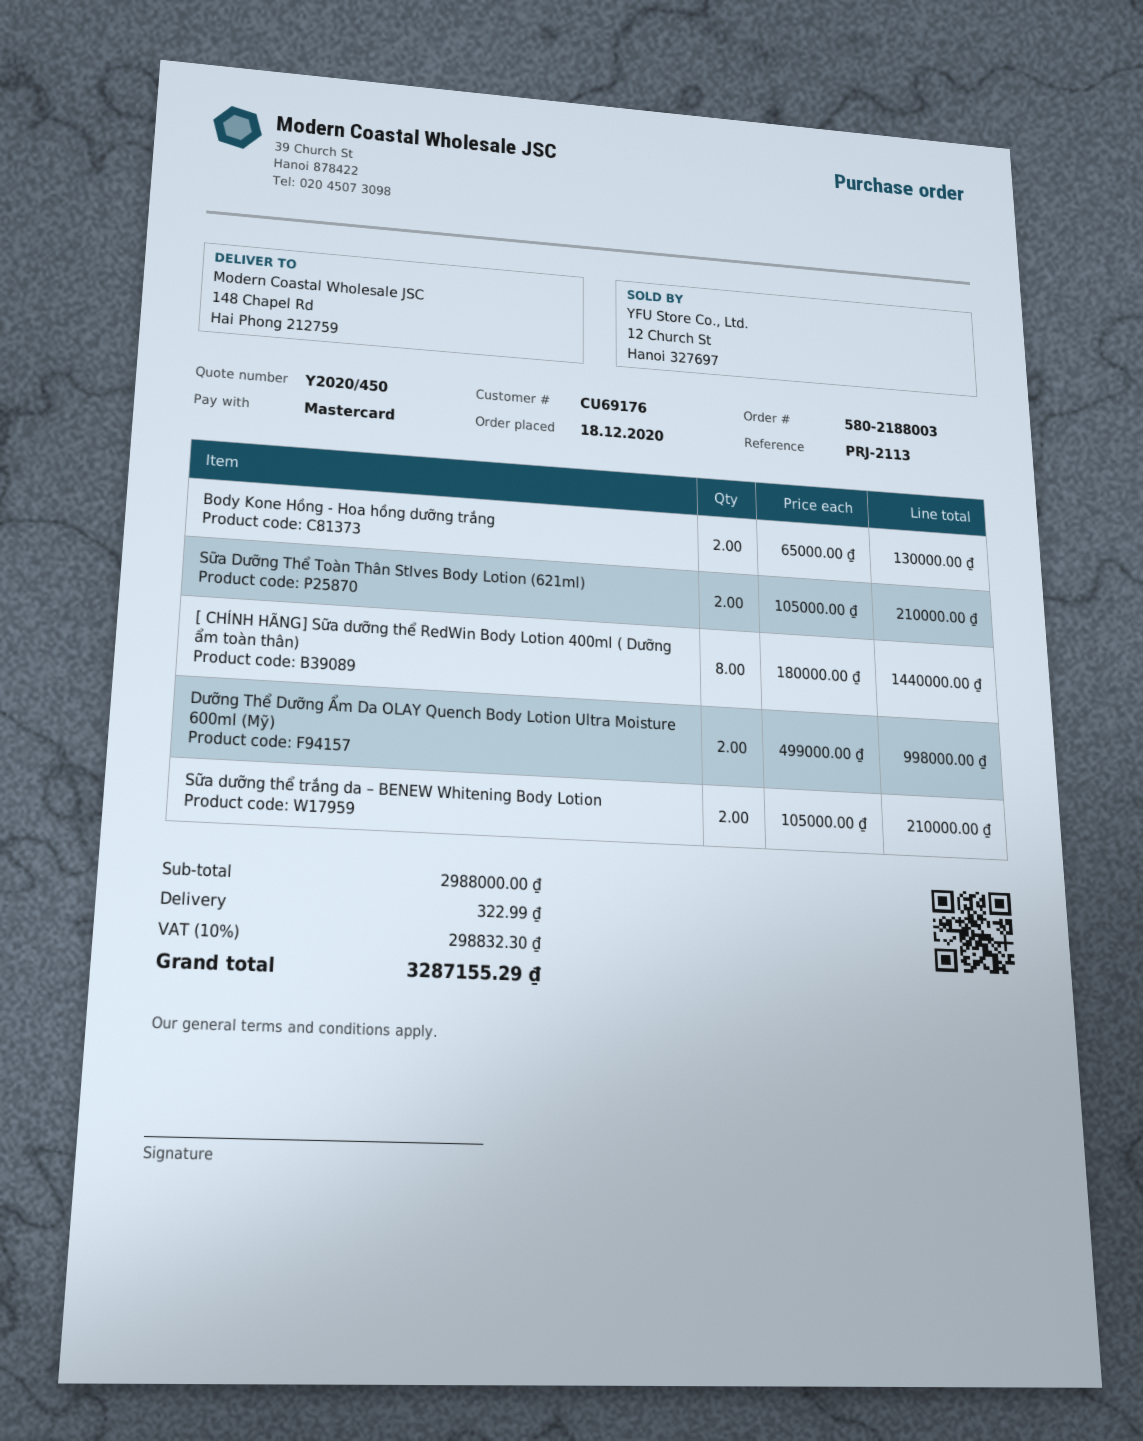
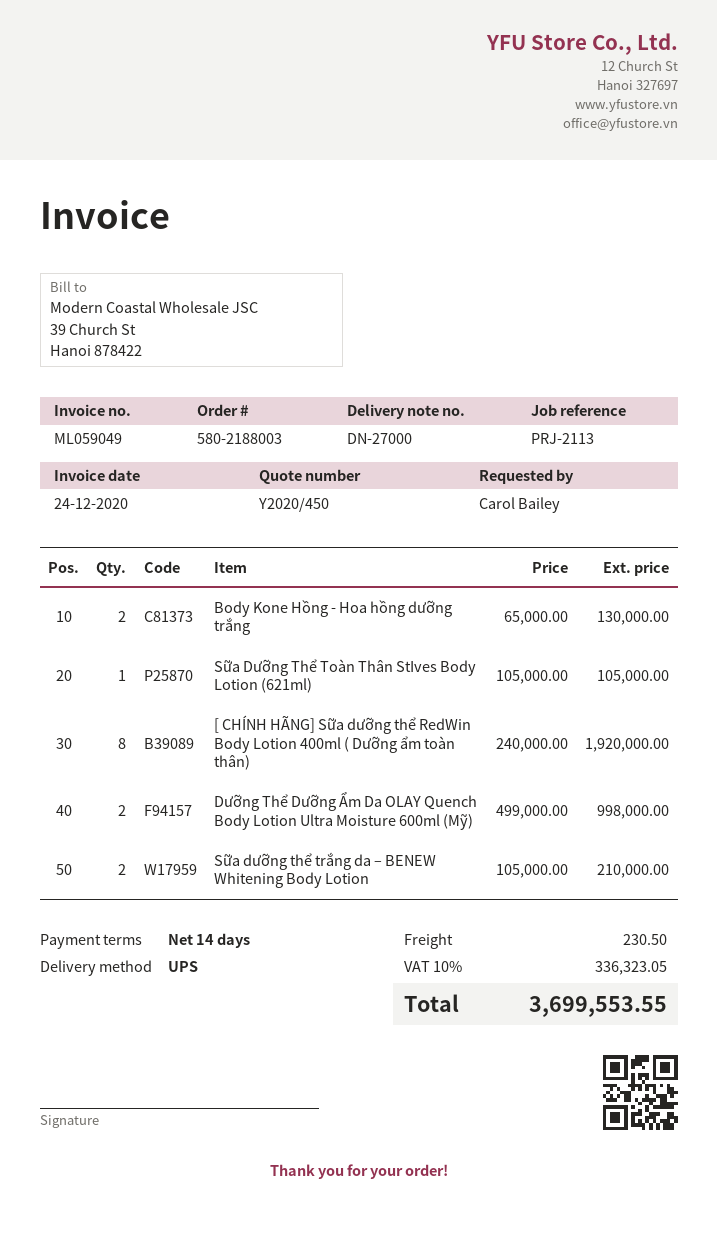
Sữa Dưỡng Thể Toàn Thân StIves Body Lotion (621ml): 2 x 105000.00 = 210000.00 -> 1 x 105000.00 = 105000.00
[ CHÍNH HÃNG] Sữa dưỡng thể RedWin Body Lotion 400ml ( Dưỡng ẩm toàn thân): 8 x 180000.00 = 1440000.00 -> 8 x 240000.00 = 1920000.00
shipping: 322.99 -> 230.50
tax: 10% = 298832.30 -> 10% = 336323.05
total: 3287155.29 -> 3699553.55

